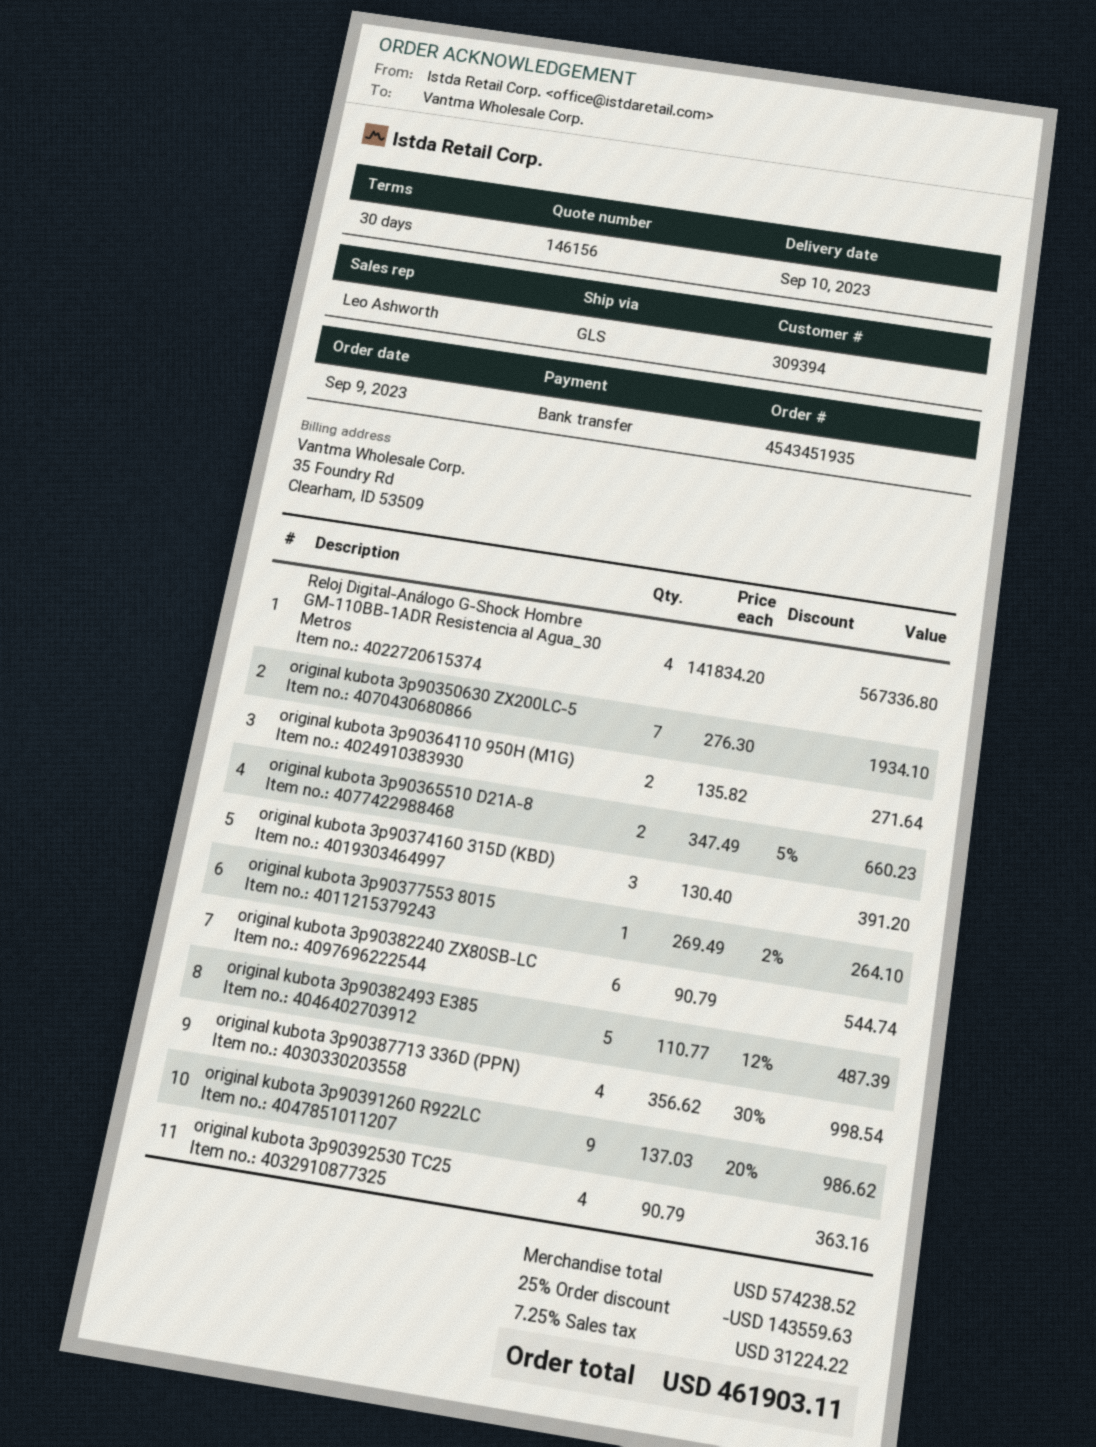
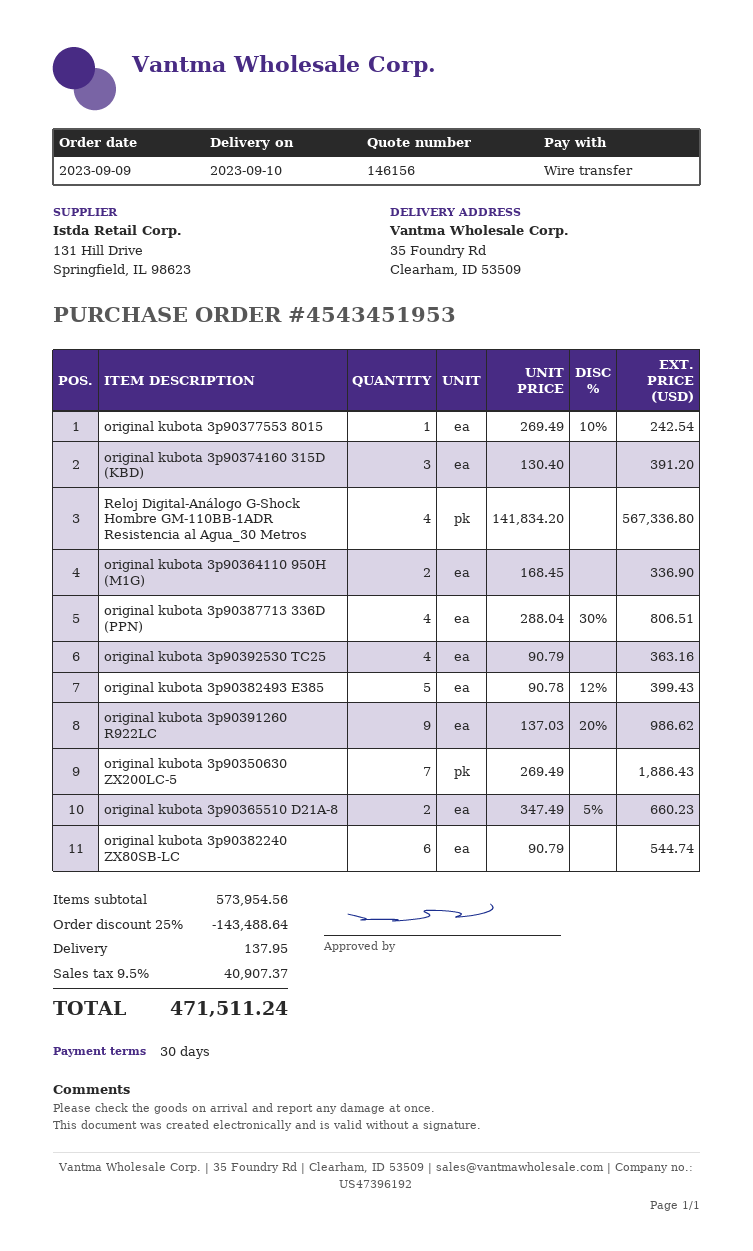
order number: 4543451935 -> 4543451953
original kubota 3p90350630 ZX200LC-5: 7 x 276.30 = 1934.10 -> 7 x 269.49 = 1886.43
original kubota 3p90364110 950H (M1G): 2 x 135.82 = 271.64 -> 2 x 168.45 = 336.90
original kubota 3p90377553 8015: 1 x 269.49 - 2% = 264.10 -> 1 x 269.49 - 10% = 242.54
original kubota 3p90382493 E385: 5 x 110.77 - 12% = 487.39 -> 5 x 90.78 - 12% = 399.43
original kubota 3p90387713 336D (PPN): 4 x 356.62 - 30% = 998.54 -> 4 x 288.04 - 30% = 806.51
subtotal: 574238.52 -> 573954.56
discount: 25% = 143559.63 -> 25% = 143488.64
shipping: none -> 137.95
tax: 7.25% = 31224.22 -> 9.5% = 40907.37
total: 461903.11 -> 471511.24

